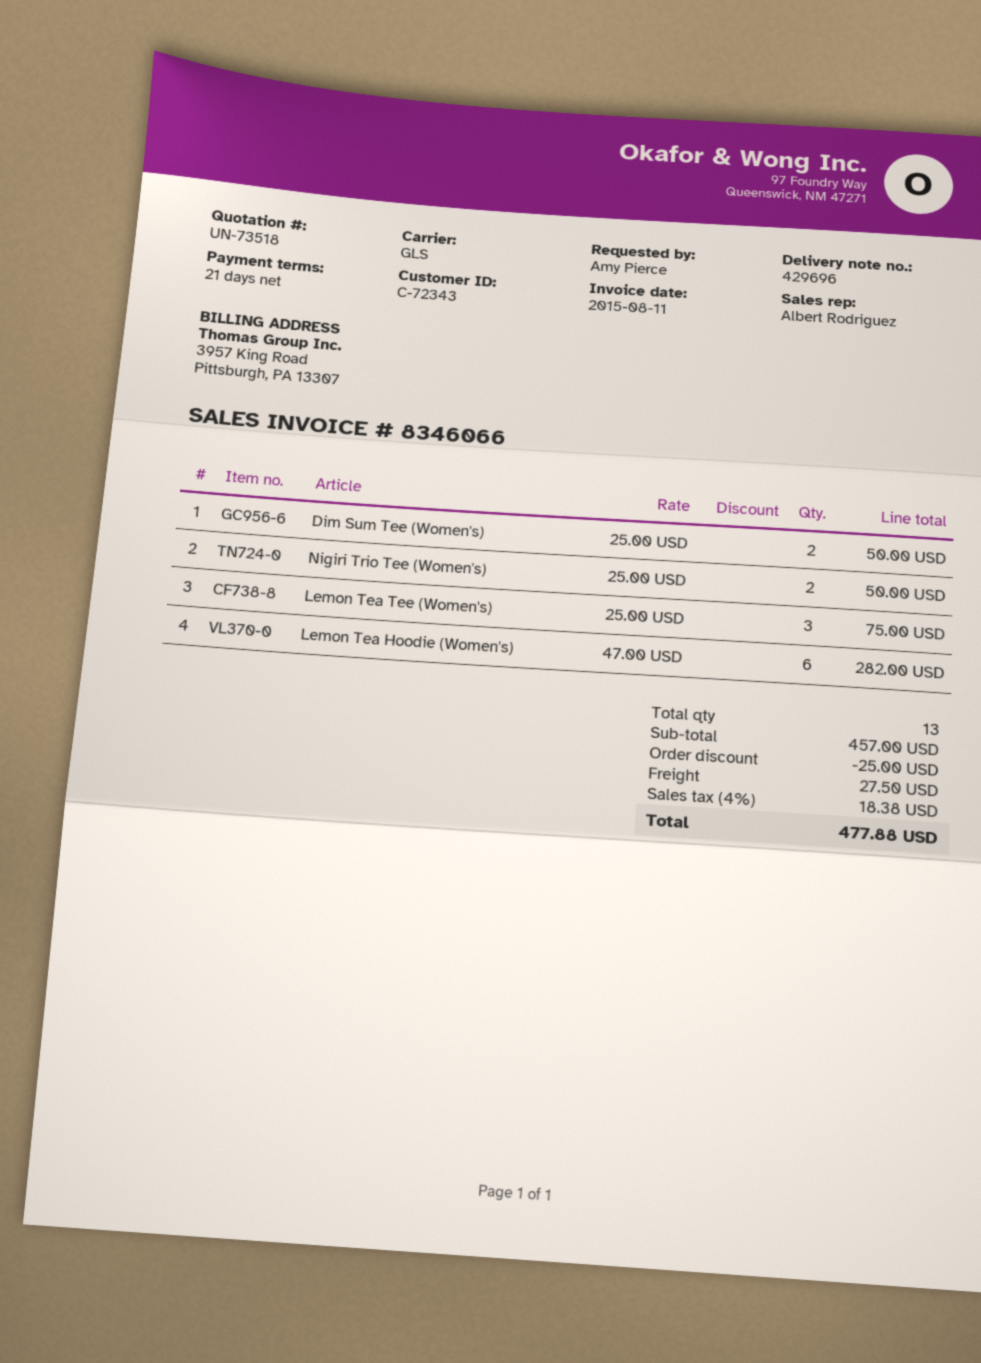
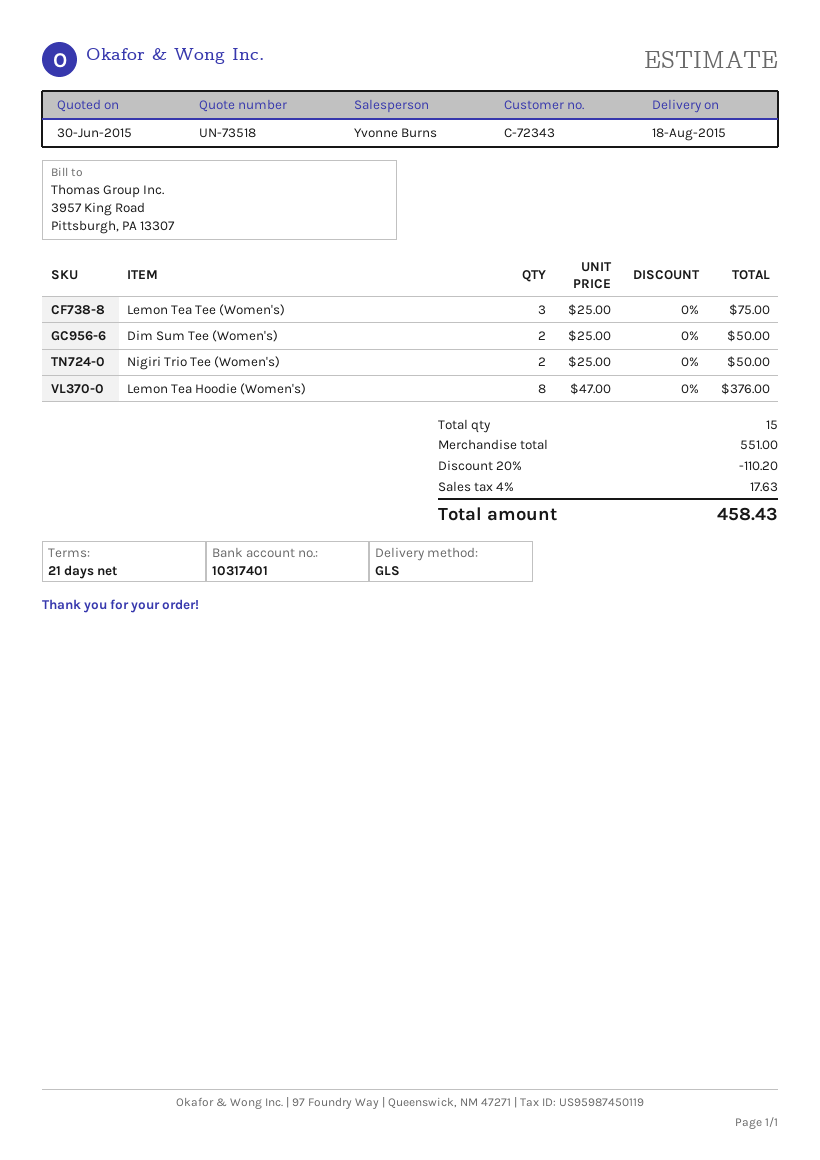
sales rep: Albert Rodriguez -> Yvonne Burns
Lemon Tea Hoodie (Women's): 6 x 47.00 = 282.00 -> 8 x 47.00 = 376.00
total quantity: 13 -> 15
subtotal: 457.00 -> 551.00
discount: 25.00 -> 110.20
shipping: 27.50 -> none
tax: 4% = 18.38 -> 4% = 17.63
total: 477.88 -> 458.43

